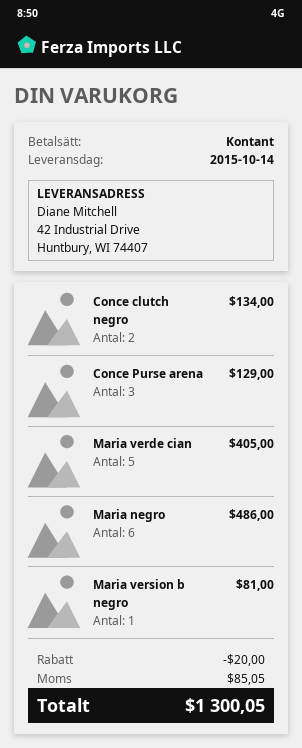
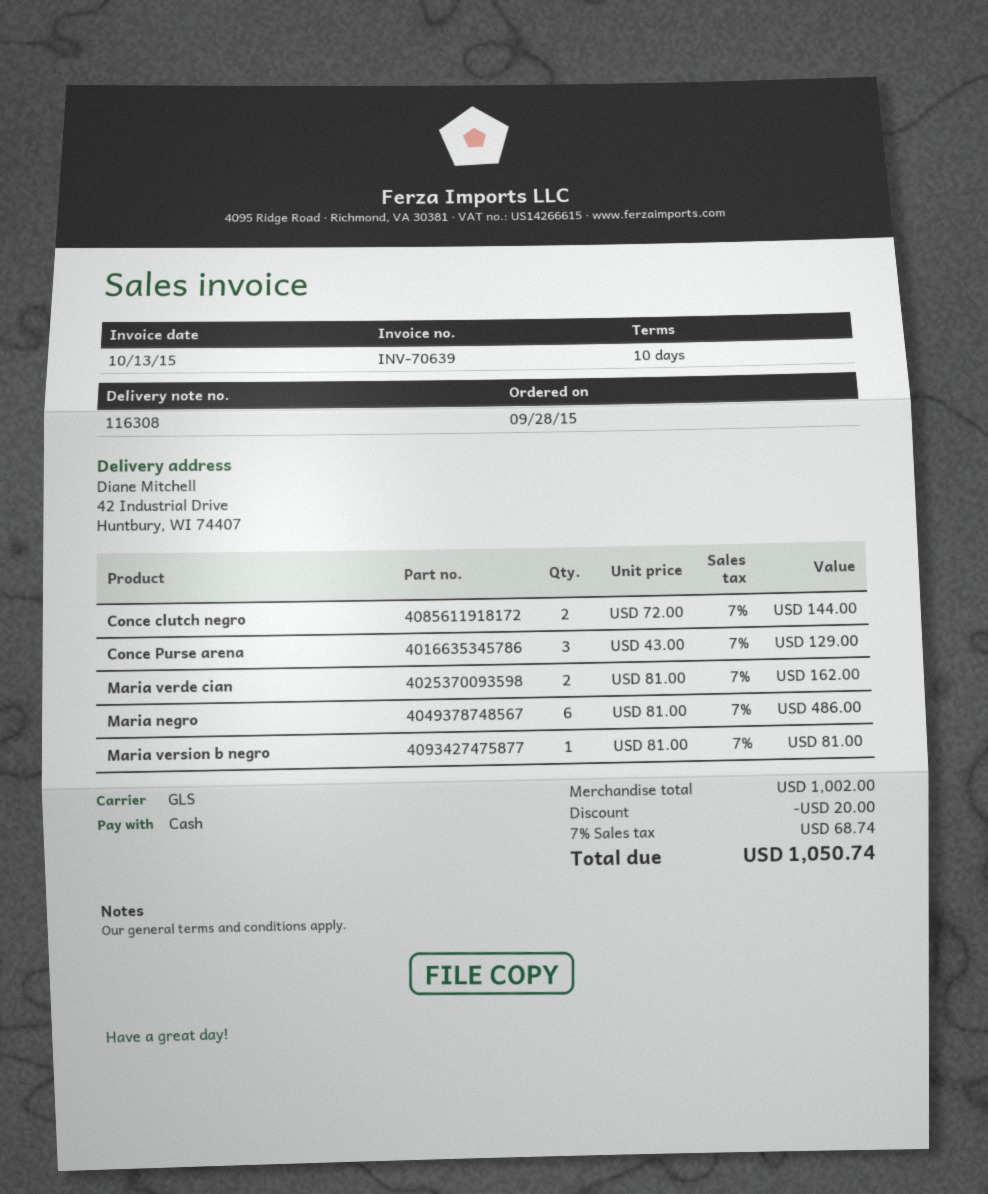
Conce clutch negro: 2 for 134.00 -> 2 for 144.00
Maria verde cian: 5 for 405.00 -> 2 for 162.00
tax: 85.05 -> 68.74
total: 1300.05 -> 1050.74

